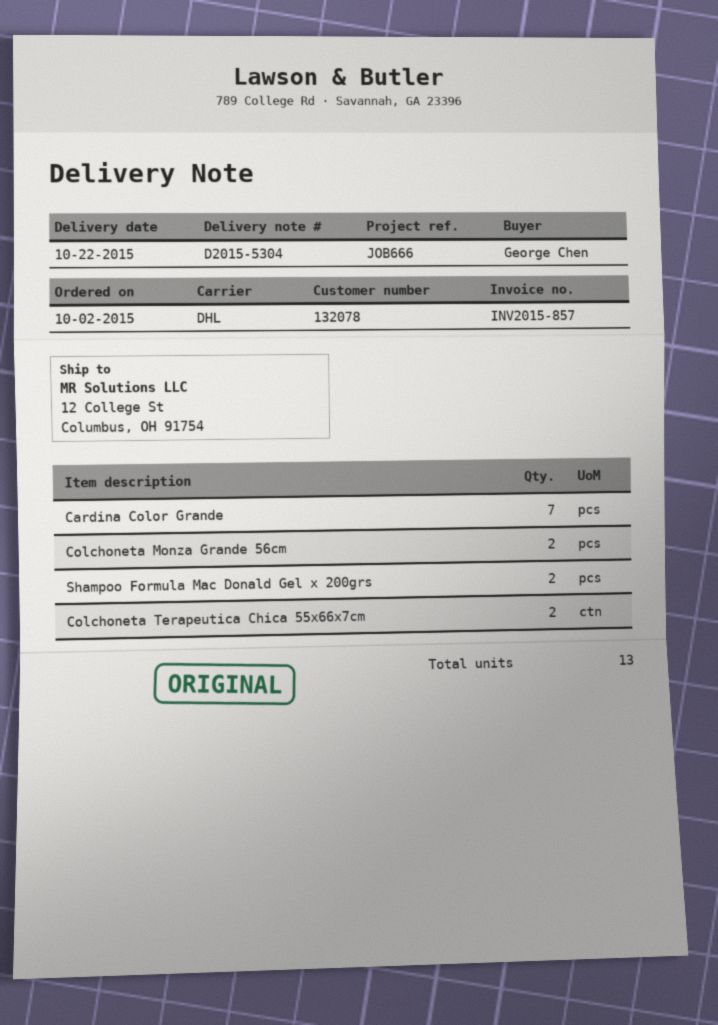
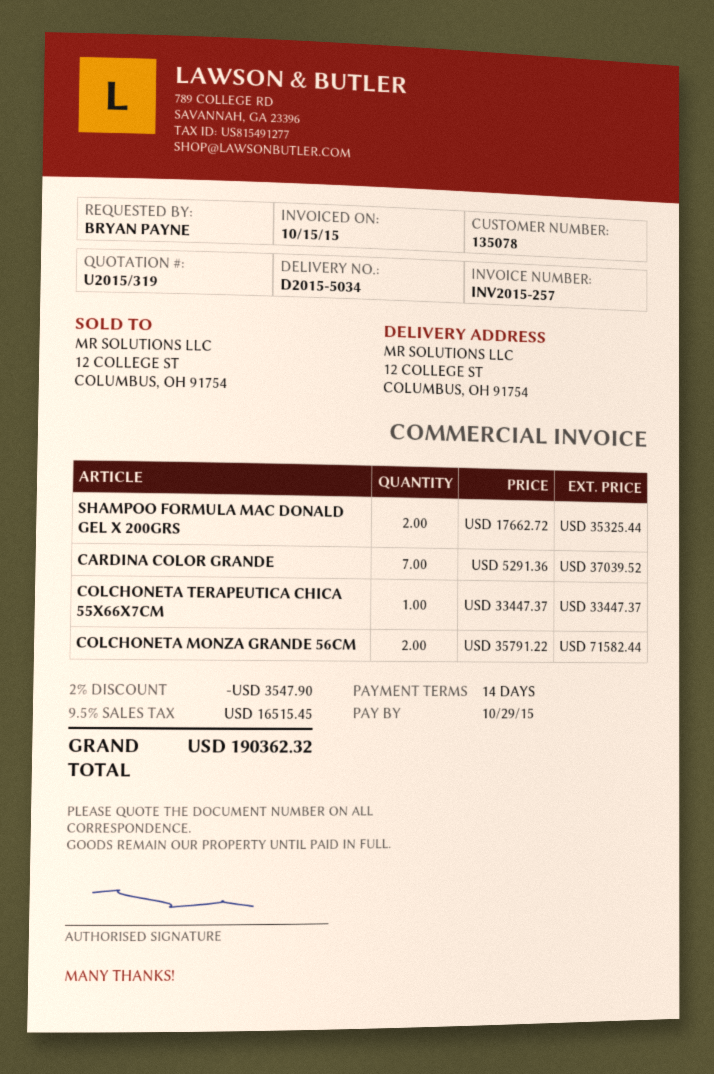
delivery note number: D2015-5304 -> D2015-5034
invoice number: INV2015-857 -> INV2015-257
customer number: 132078 -> 135078
ordered by: George Chen -> BRYAN PAYNE
Colchoneta Terapeutica Chica 55x66x7cm: 2 -> 1

